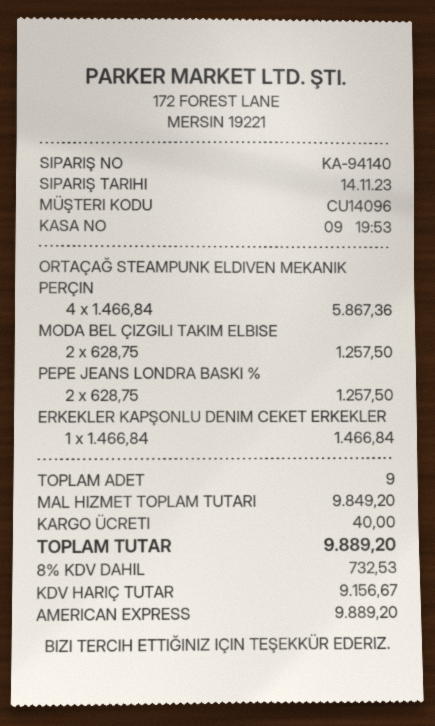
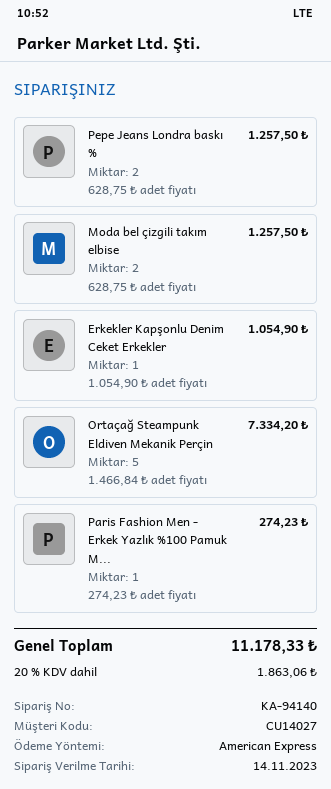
customer number: CU14096 -> CU14027
ORTAÇAĞ STEAMPUNK ELDIVEN MEKANIK PERÇIN: 4 x 1466.84 = 5867.36 -> 5 x 1466.84 = 7334.20
ERKEKLER KAPŞONLU DENIM CEKET ERKEKLER: 1 x 1466.84 = 1466.84 -> 1 x 1054.90 = 1054.90
Paris Fashion Men - Erkek Yazlık %100 Pamuk M...: none -> 1 x 274.23 = 274.23
shipping: 40.00 -> none
tax: 8% = 732.53 -> 20% = 1863.06
total: 9889.20 -> 11178.33

